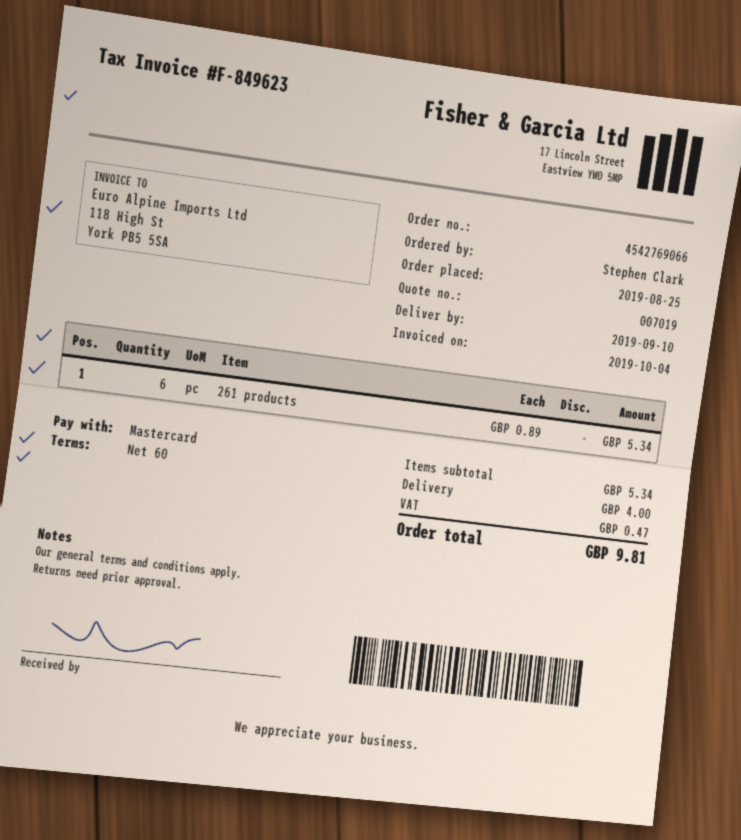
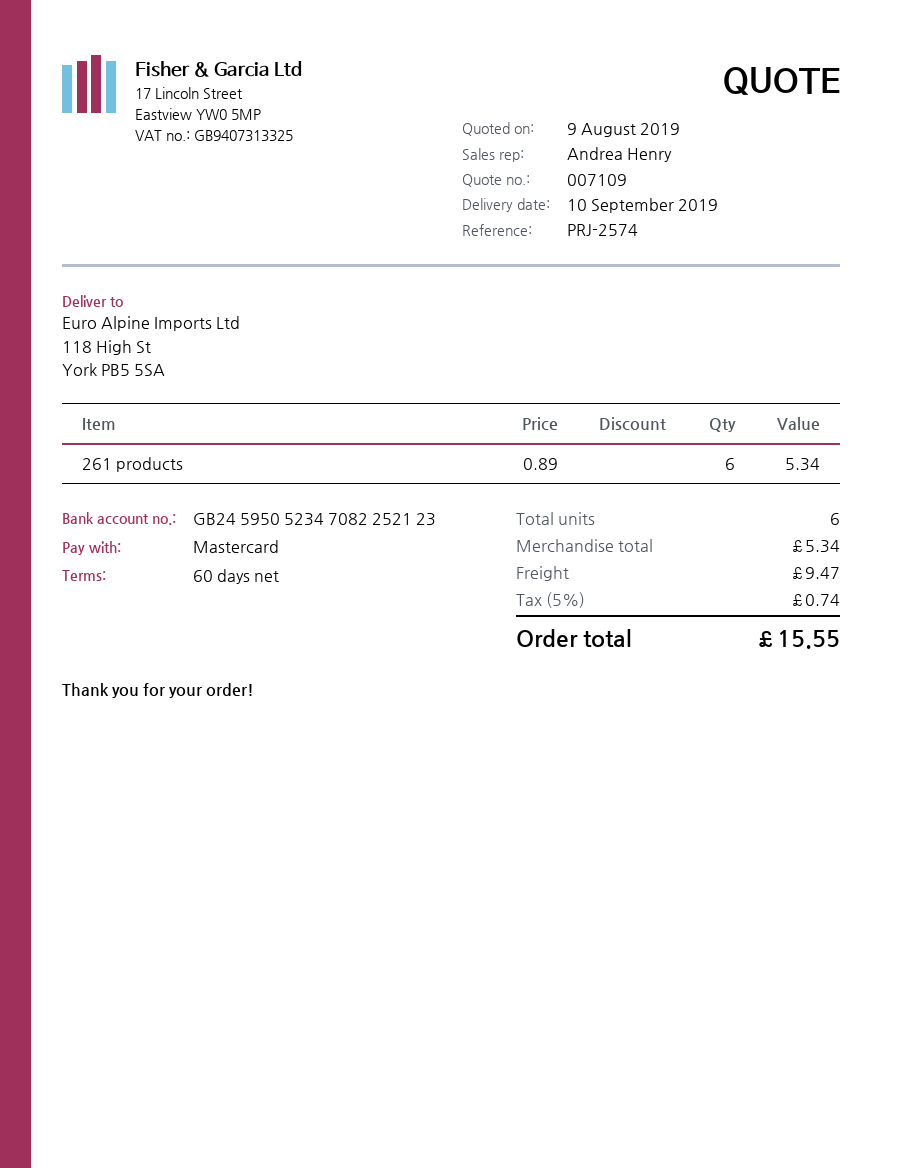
quote number: 007019 -> 007109
shipping: 4.00 -> 9.47
tax: 0.47 -> 0.74
total: 9.81 -> 15.55

